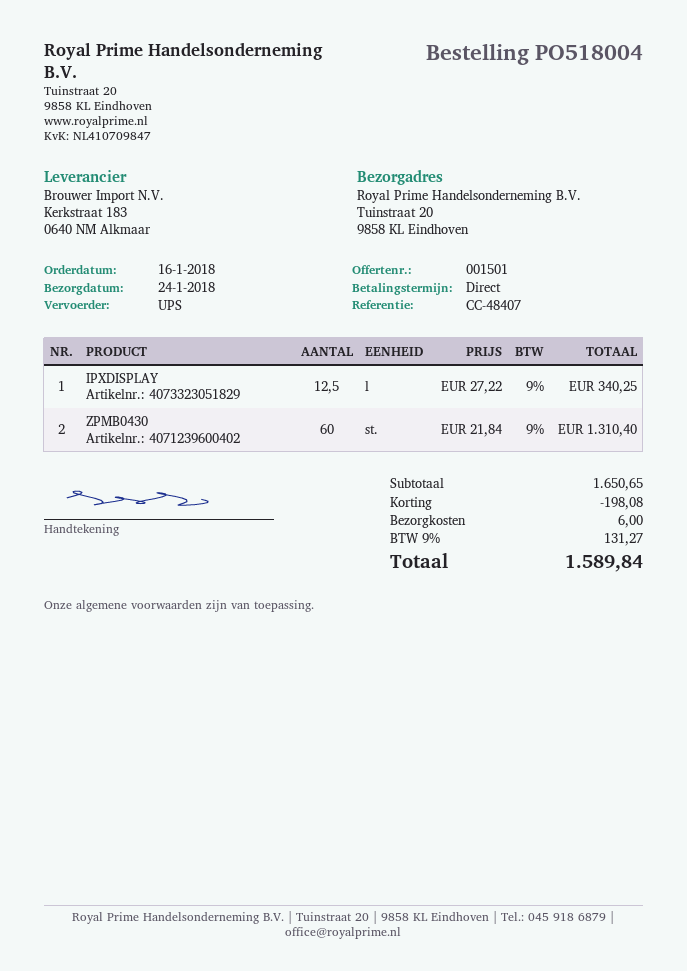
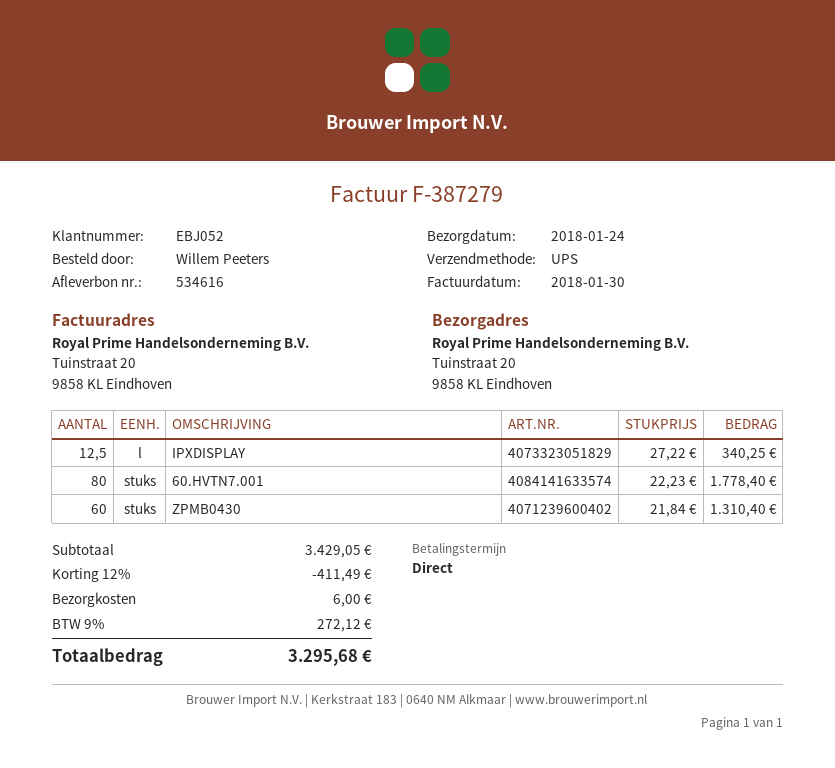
60.HVTN7.001: none -> 80 x 22.23 = 1778.40
subtotal: 1650.65 -> 3429.05
discount: 198.08 -> 411.49
tax: 9% = 131.27 -> 9% = 272.12
total: 1589.84 -> 3295.68

